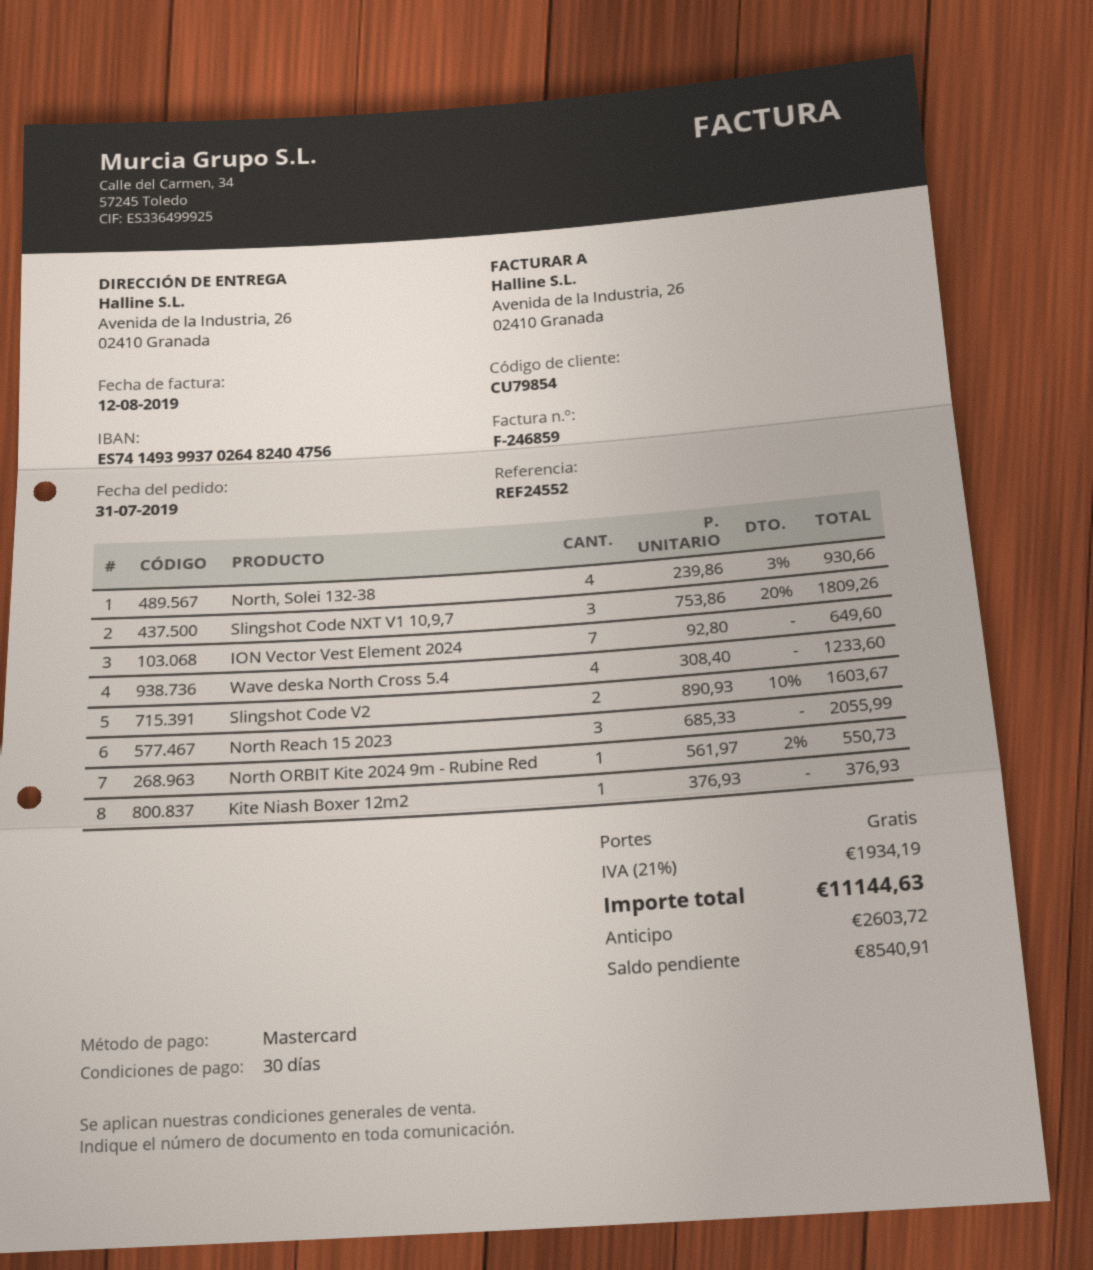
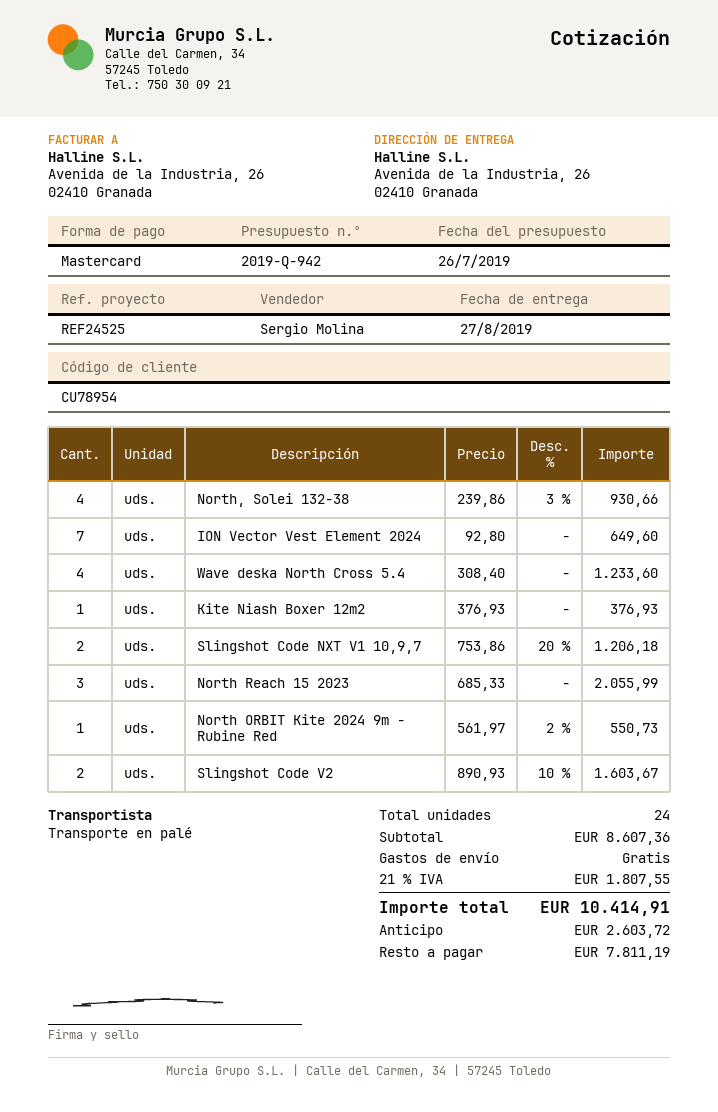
customer number: CU79854 -> CU78954
reference: REF24552 -> REF24525
Slingshot Code NXT V1 10,9,7: 3 x 753.86 - 20% = 1809.26 -> 2 x 753.86 - 20% = 1206.18
tax: 21% = 1934.19 -> 21% = 1807.55
total: 11144.63 -> 10414.91
balance: 8540.91 -> 7811.19

